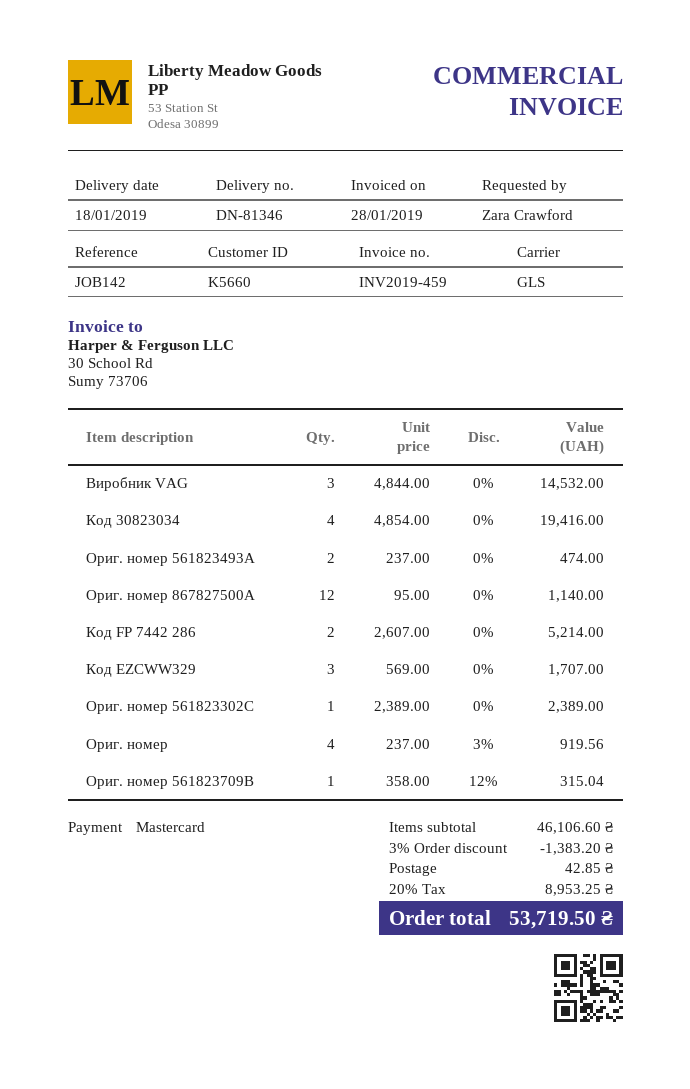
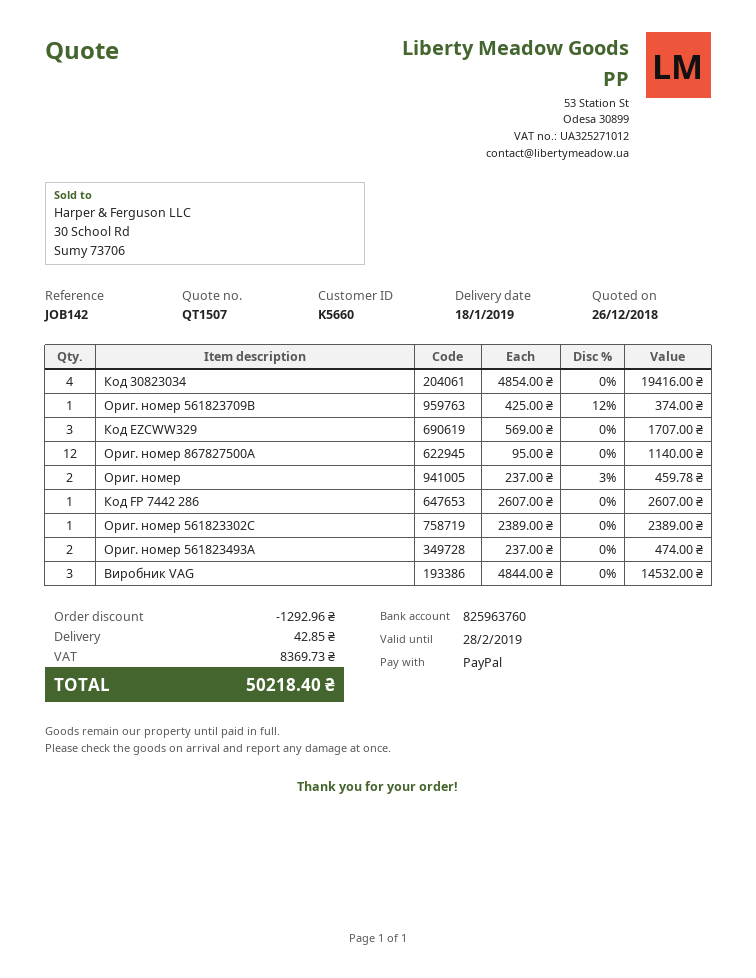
payment method: Mastercard -> PayPal
Код FP 7442 286: 2 x 2607.00 = 5214.00 -> 1 x 2607.00 = 2607.00
Ориг. номер: 4 x 237.00 - 3% = 919.56 -> 2 x 237.00 - 3% = 459.78
Ориг. номер 561823709B: 1 x 358.00 - 12% = 315.04 -> 1 x 425.00 - 12% = 374.00
discount: 1383.20 -> 1292.96
tax: 8953.25 -> 8369.73
total: 53719.50 -> 50218.40

